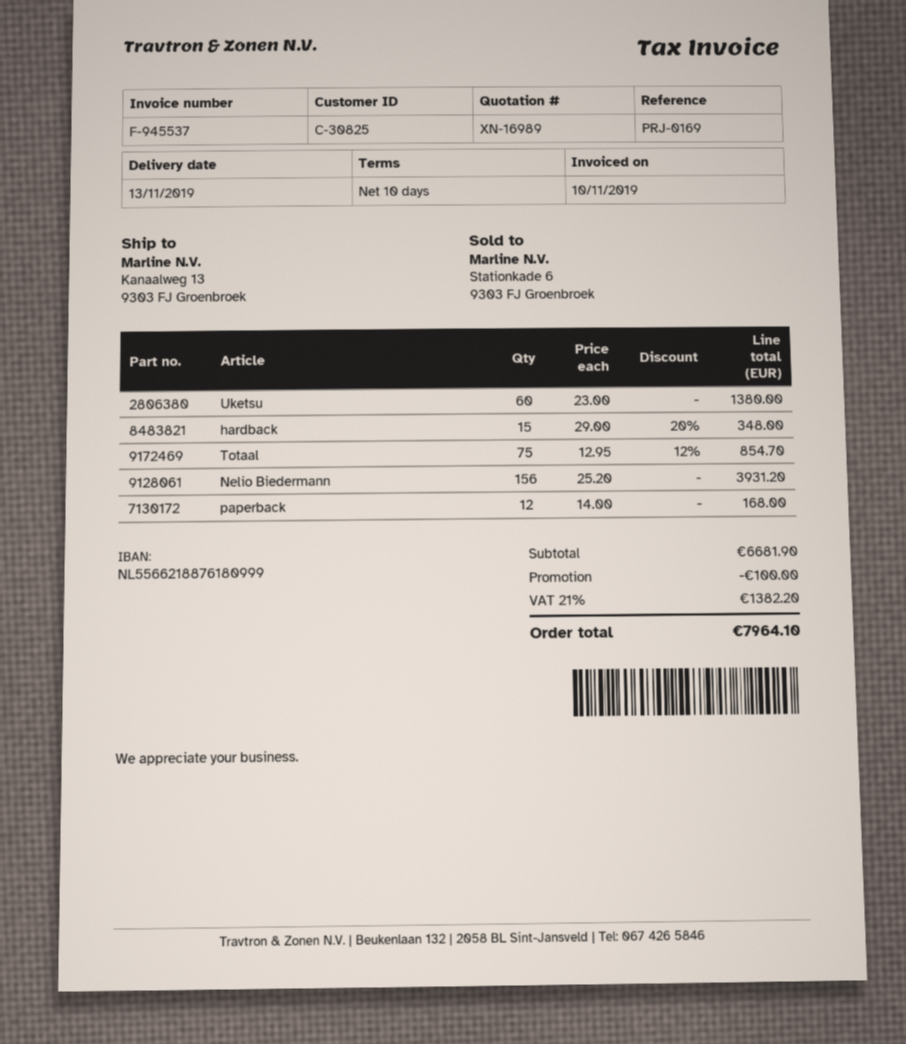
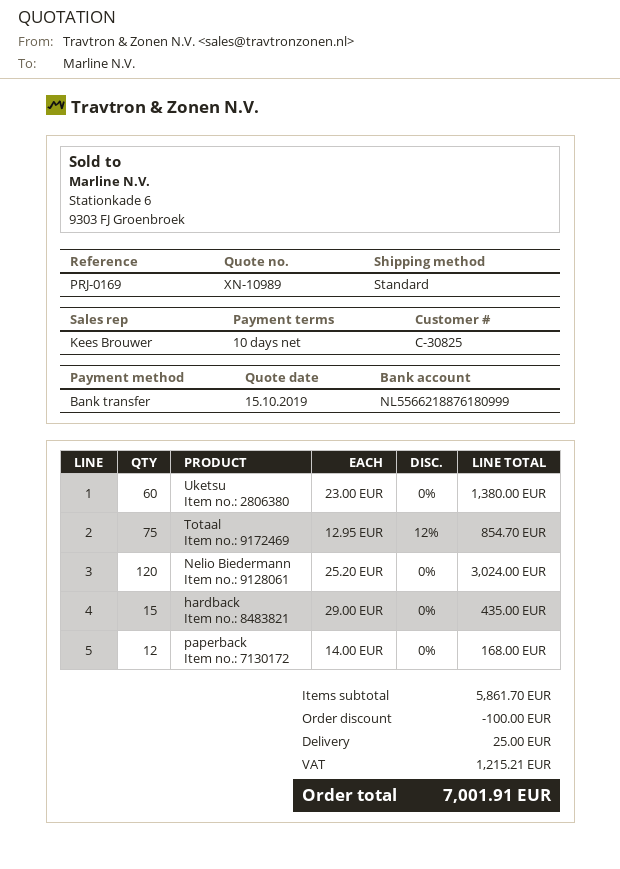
quote number: XN-16989 -> XN-10989
hardback: 15 x 29.00 - 20% = 348.00 -> 15 x 29.00 = 435.00
Nelio Biedermann: 156 x 25.20 = 3931.20 -> 120 x 25.20 = 3024.00
subtotal: 6681.90 -> 5861.70
shipping: none -> 25.00
tax: 1382.20 -> 1215.21
total: 7964.10 -> 7001.91

